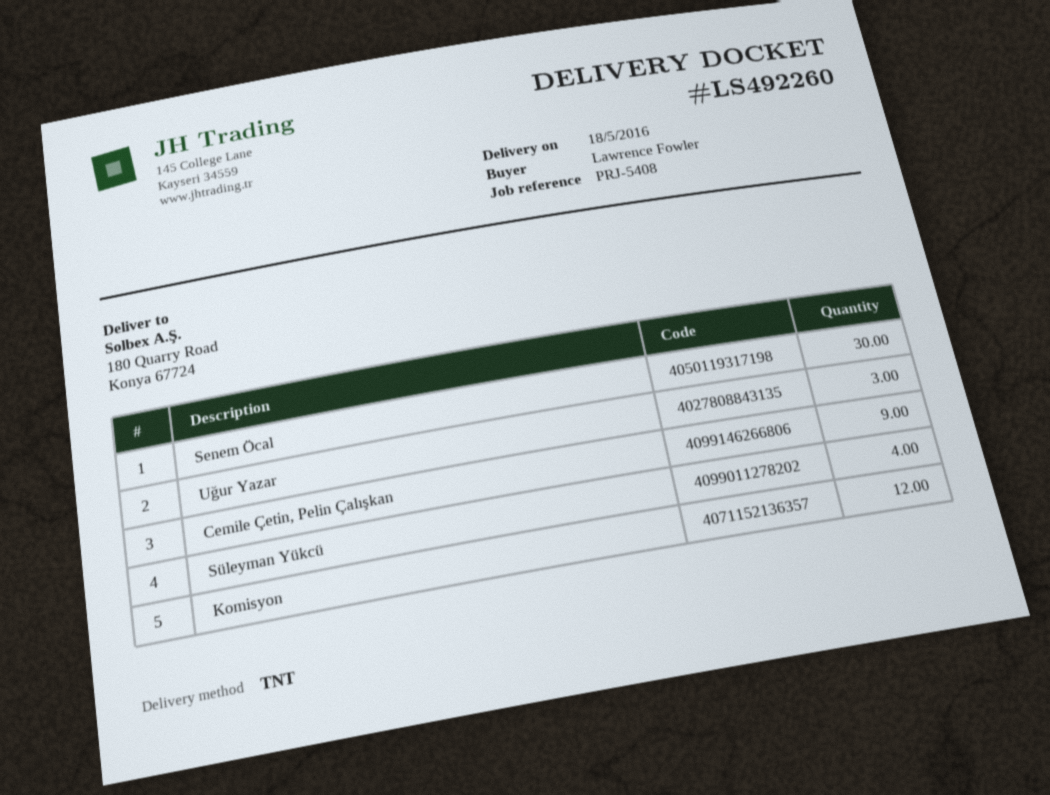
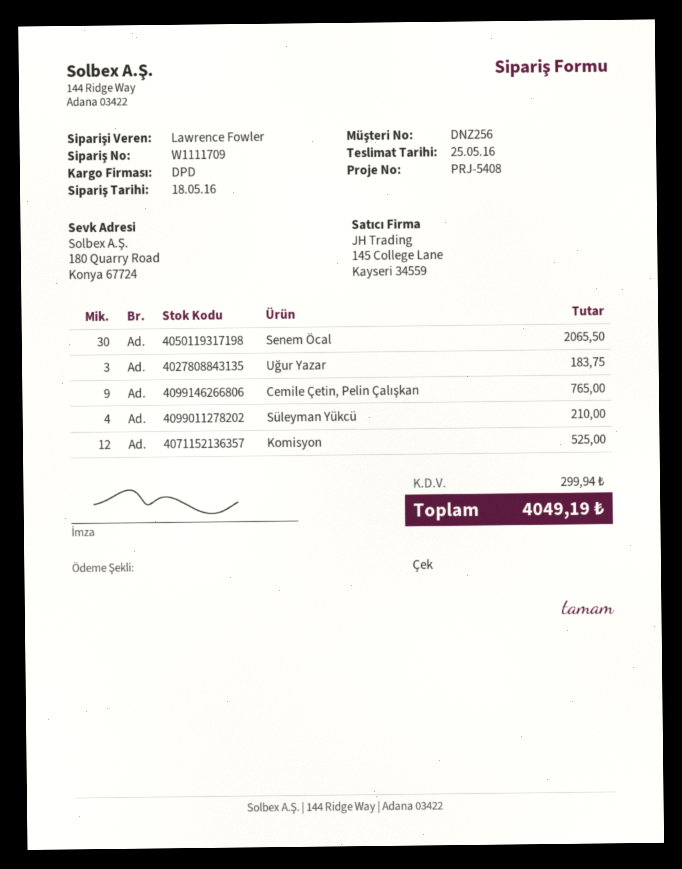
delivery date: 2016-05-18 -> 2016-05-25
shipping method: TNT -> DPD

